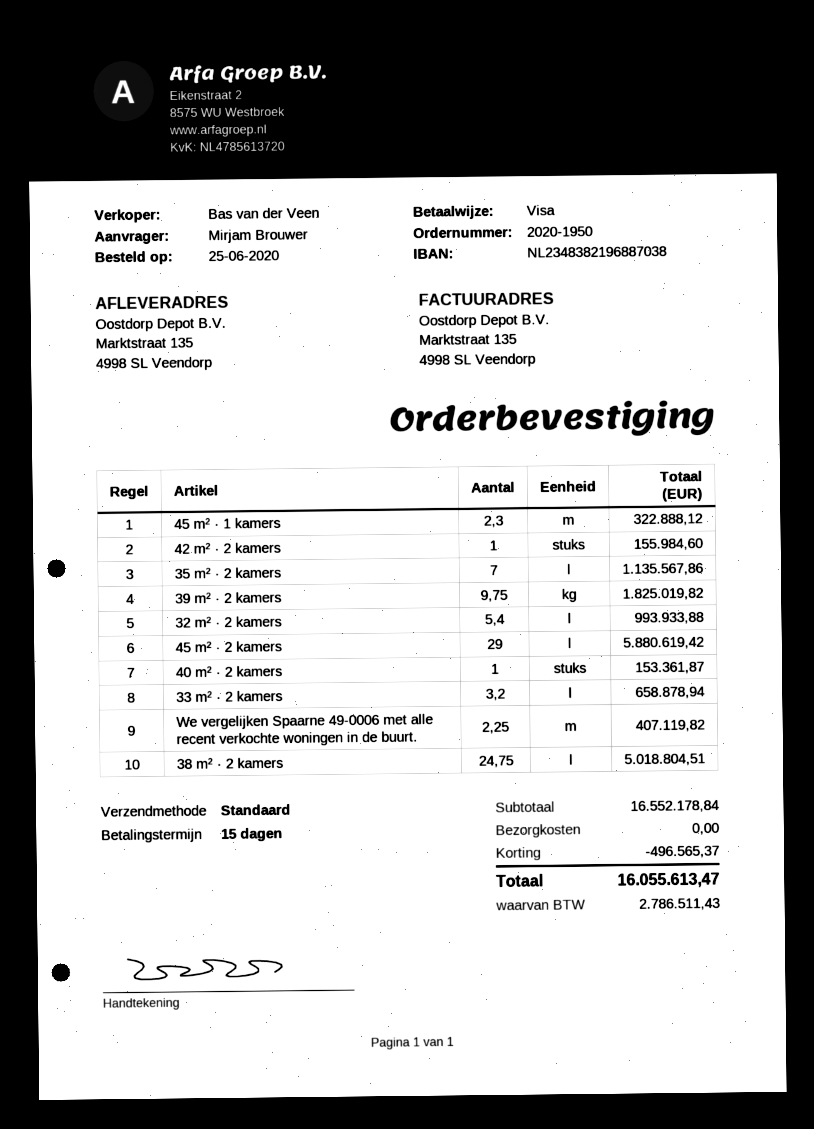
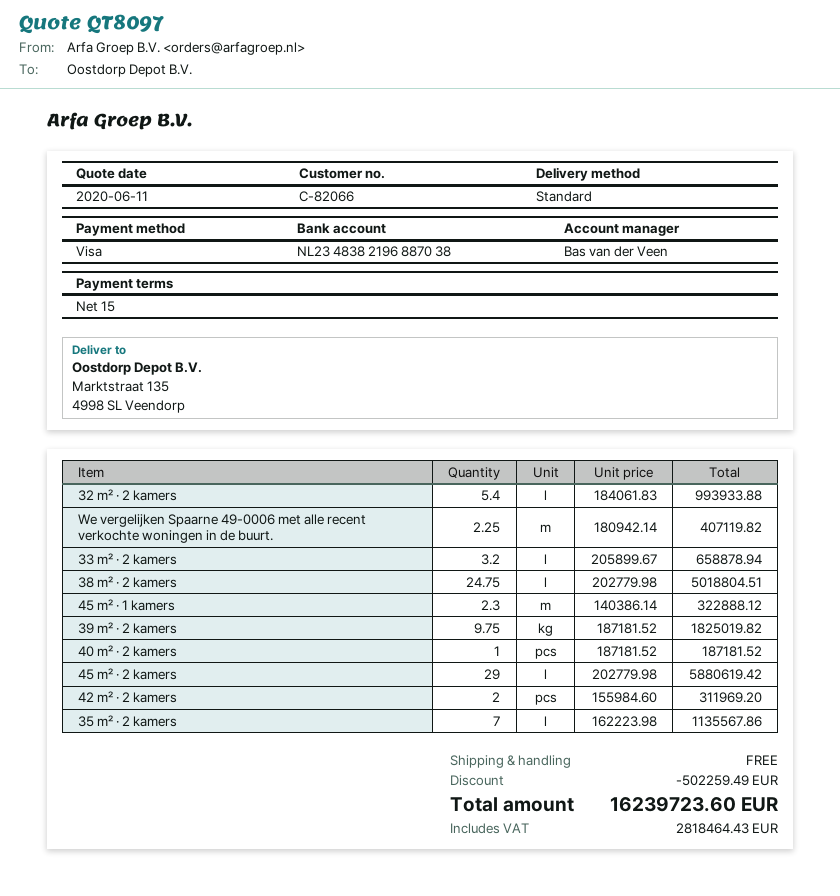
42 m² · 2 kamers: 1 for 155984.60 -> 2 for 311969.20
40 m² · 2 kamers: 1 for 153361.87 -> 1 for 187181.52
discount: 496565.37 -> 502259.49
tax: 2786511.43 -> 2818464.43
total: 16055613.47 -> 16239723.60

